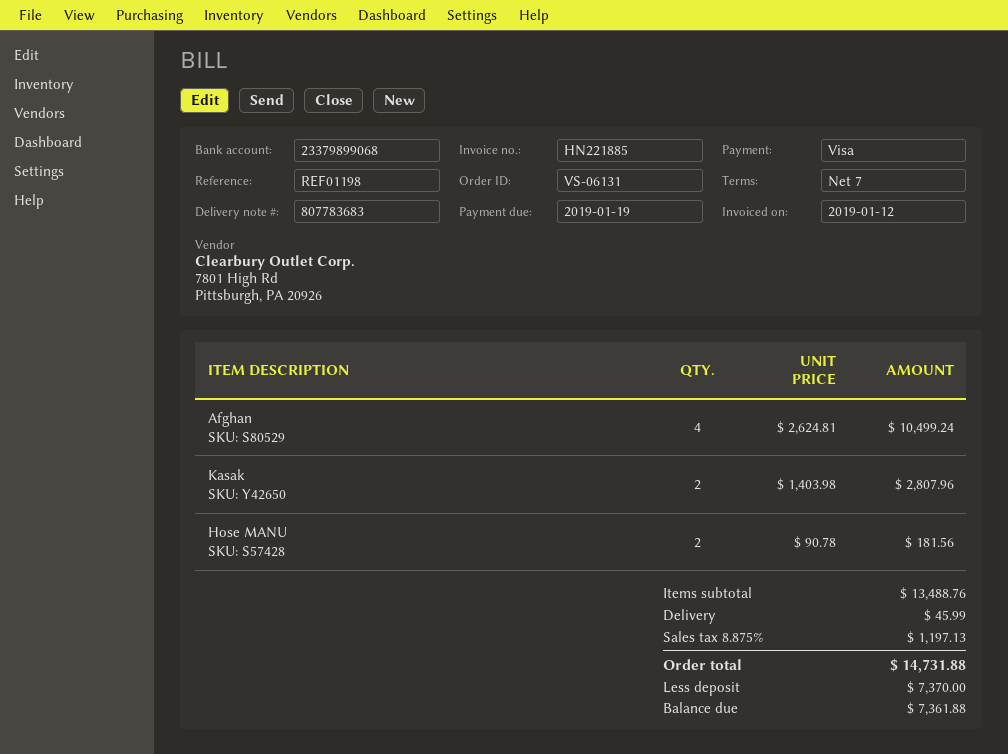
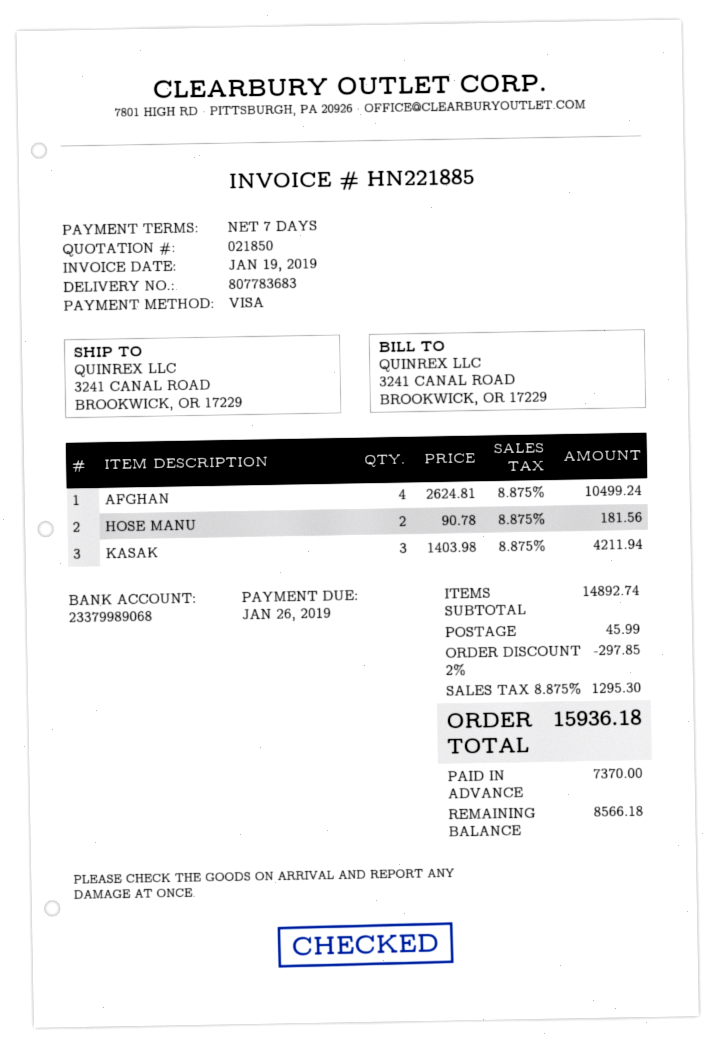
invoice date: 2019-01-12 -> 2019-01-19
due date: 2019-01-19 -> 2019-01-26
bank account: 23379899068 -> 23379989068
Kasak: 2 x 1403.98 = 2807.96 -> 3 x 1403.98 = 4211.94
subtotal: 13488.76 -> 14892.74
discount: none -> 2% = 297.85
tax: 8.875% = 1197.13 -> 8.875% = 1295.30
total: 14731.88 -> 15936.18
balance: 7361.88 -> 8566.18

